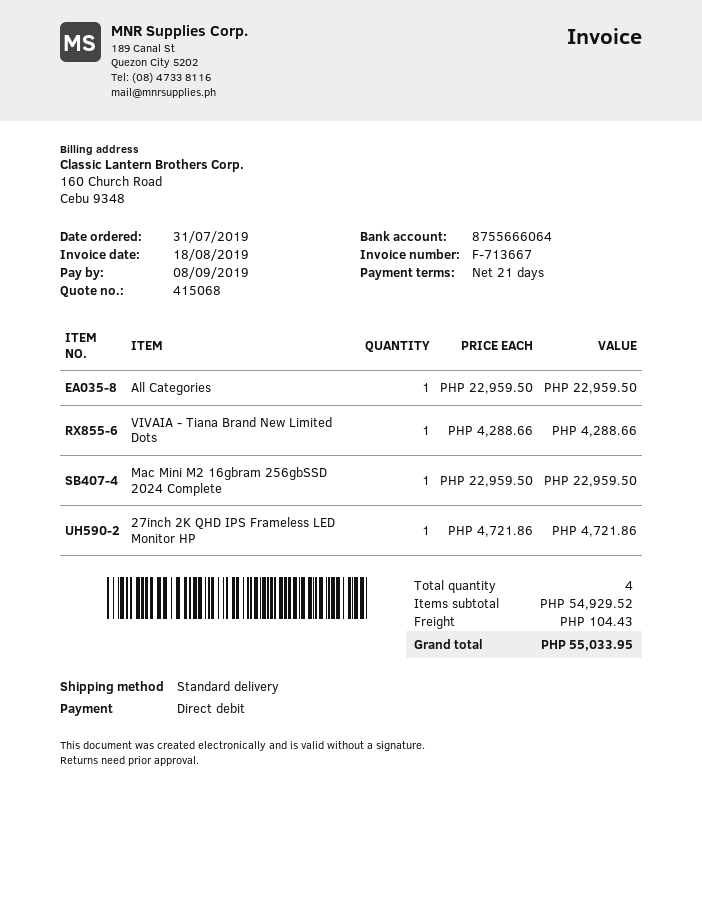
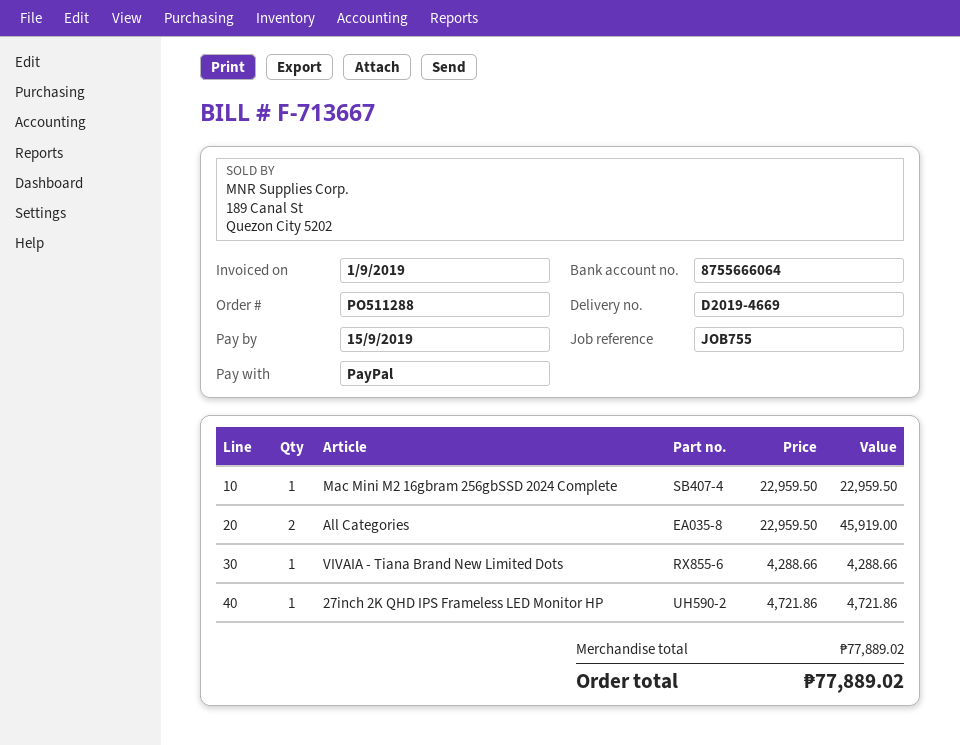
invoice date: 2019-08-18 -> 2019-09-01
due date: 2019-09-08 -> 2019-09-15
payment method: direct debit -> PayPal
All Categories: 1 x 22959.50 = 22959.50 -> 2 x 22959.50 = 45919.00
subtotal: 54929.52 -> 77889.02
shipping: 104.43 -> none
total: 55033.95 -> 77889.02

